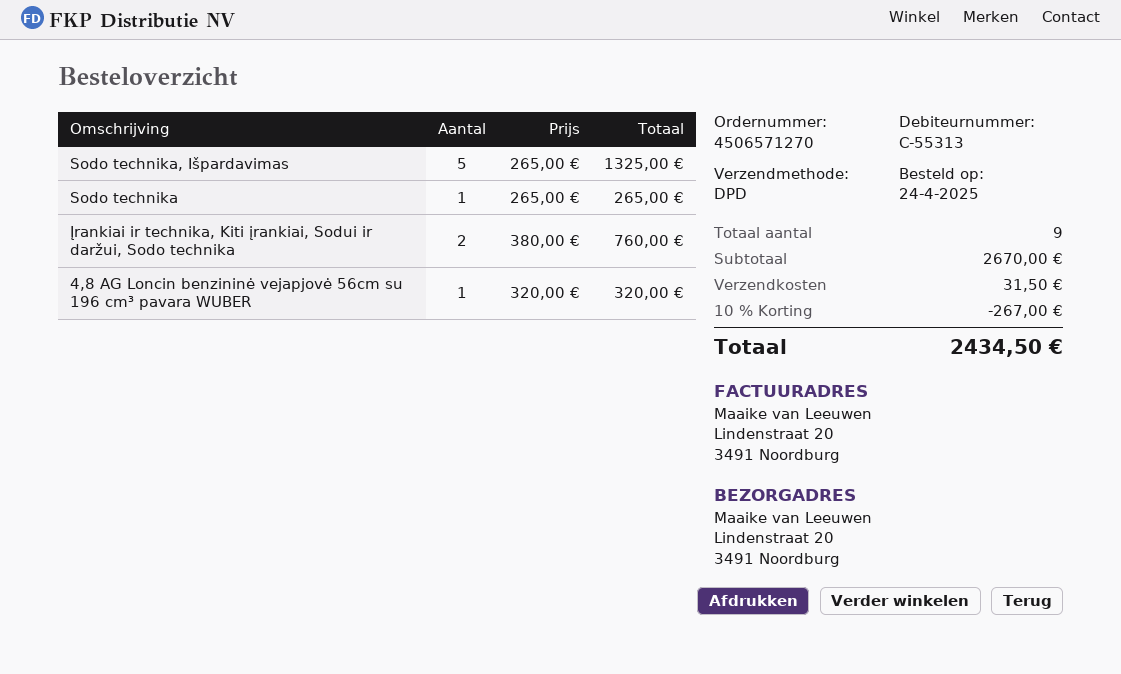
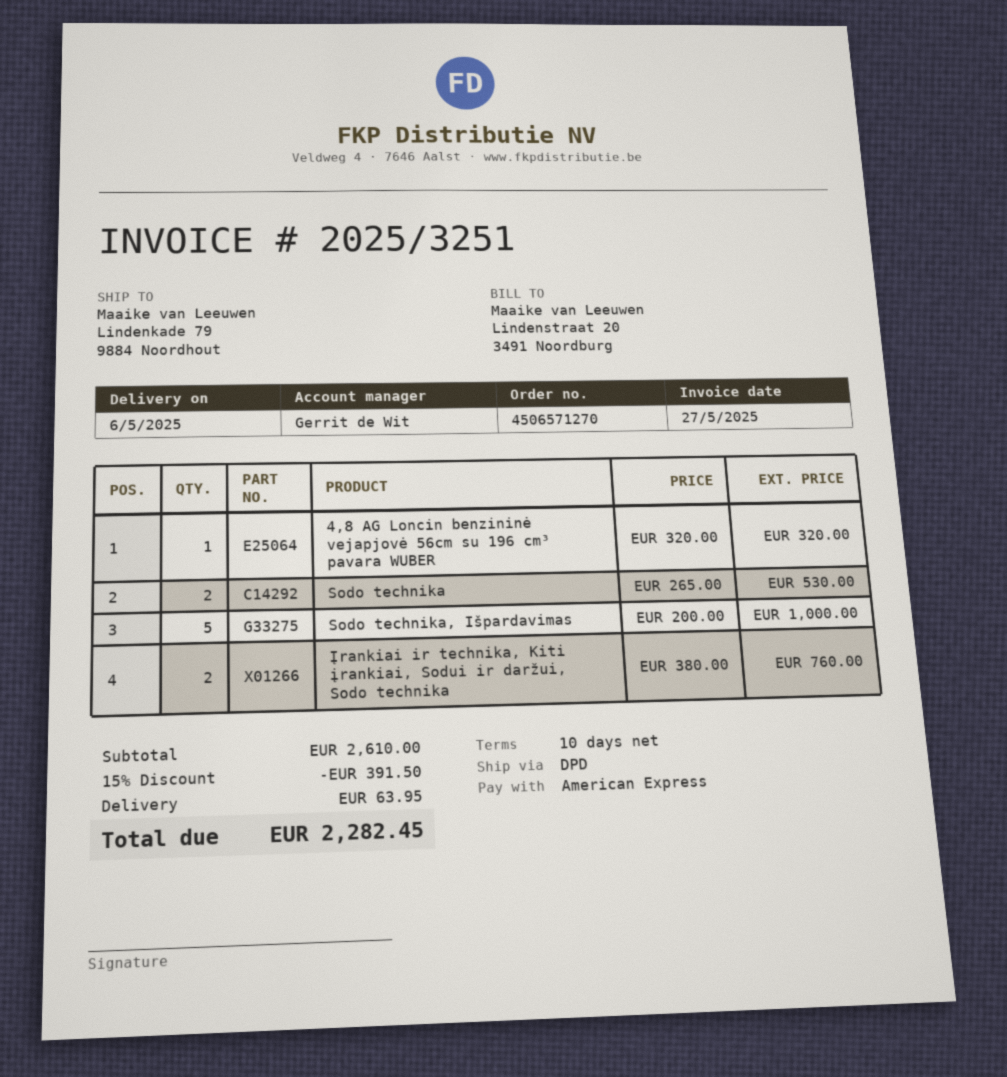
ship to: Lindenstraat 20, 3491 Noordburg -> Lindenkade 79, 9884 Noordhout
Sodo technika, Išpardavimas: 5 x 265.00 = 1325.00 -> 5 x 200.00 = 1000.00
Sodo technika: 1 x 265.00 = 265.00 -> 2 x 265.00 = 530.00
subtotal: 2670.00 -> 2610.00
discount: 10% = 267.00 -> 15% = 391.50
shipping: 31.50 -> 63.95
total: 2434.50 -> 2282.45

